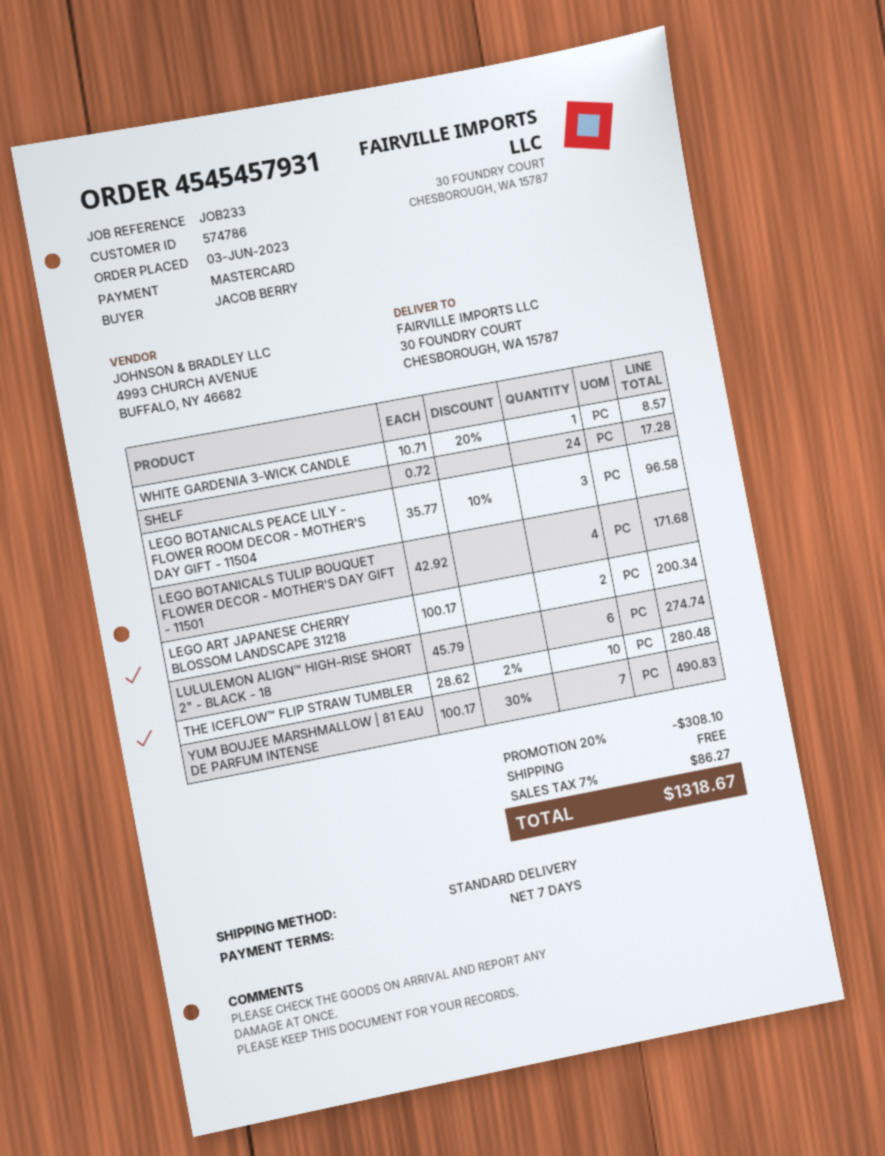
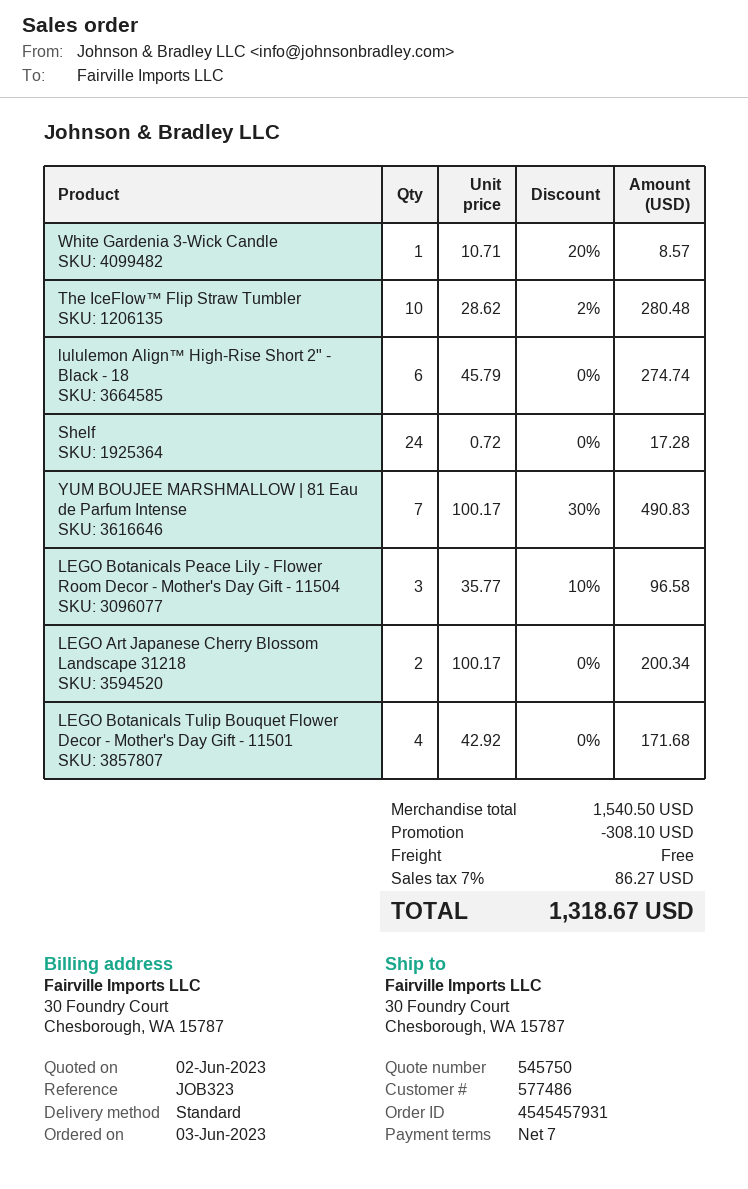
customer number: 574786 -> 577486
reference: JOB233 -> JOB323

